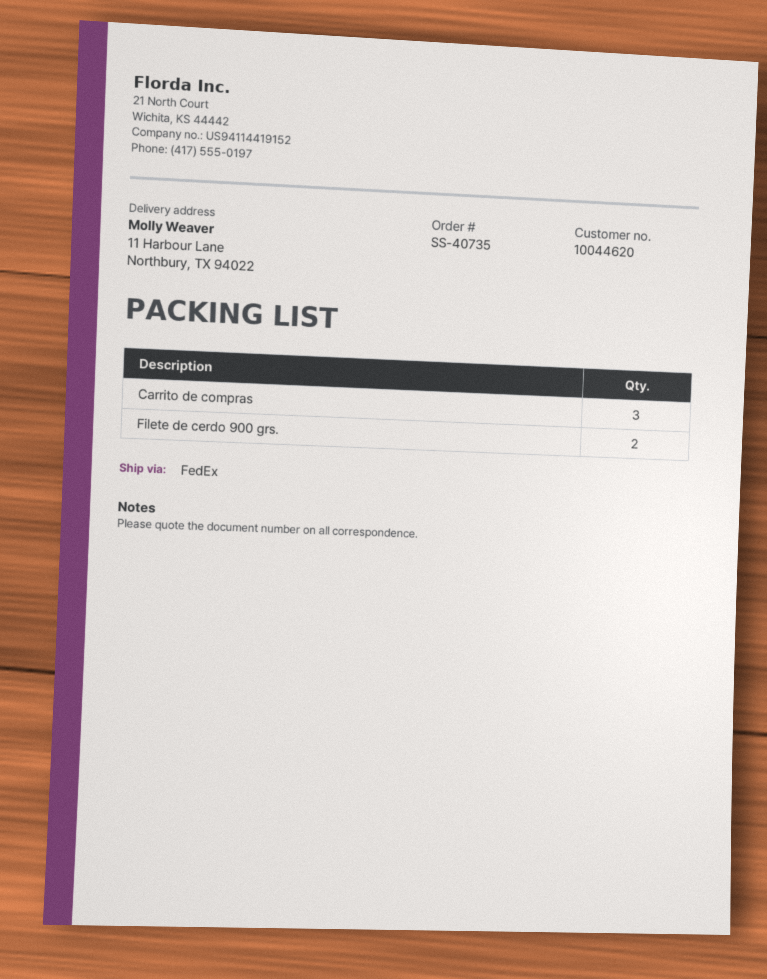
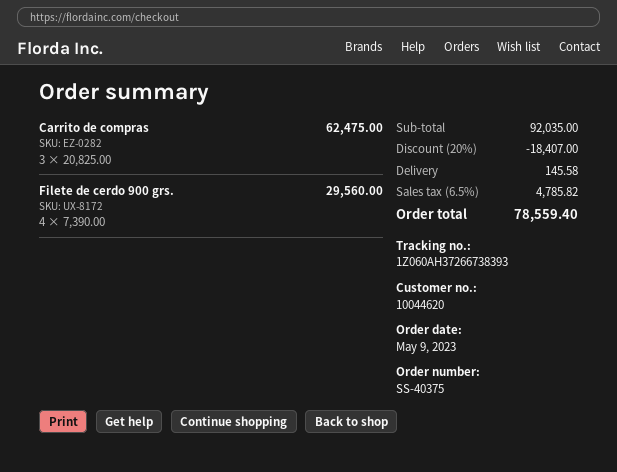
order number: SS-40735 -> SS-40375
Filete de cerdo 900 grs.: 2 -> 4

